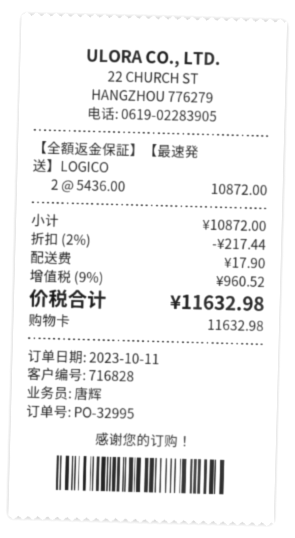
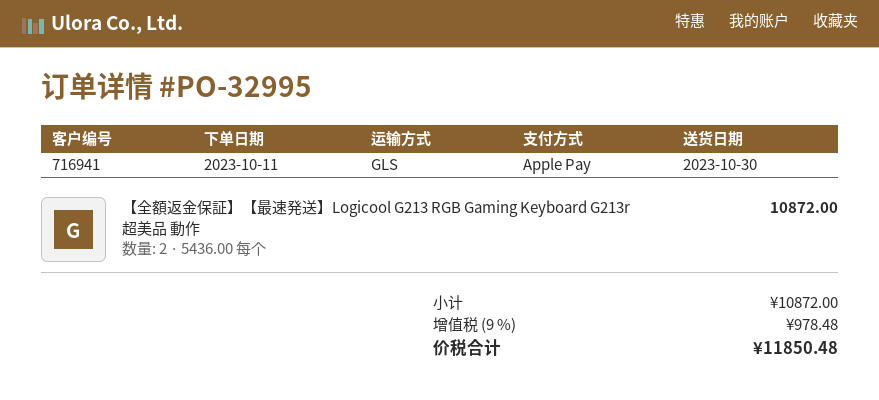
customer number: 716828 -> 716941
payment method: gift card -> Apple Pay
discount: 2% = 217.44 -> none
shipping: 17.90 -> none
tax: 9% = 960.52 -> 9% = 978.48
total: 11632.98 -> 11850.48

